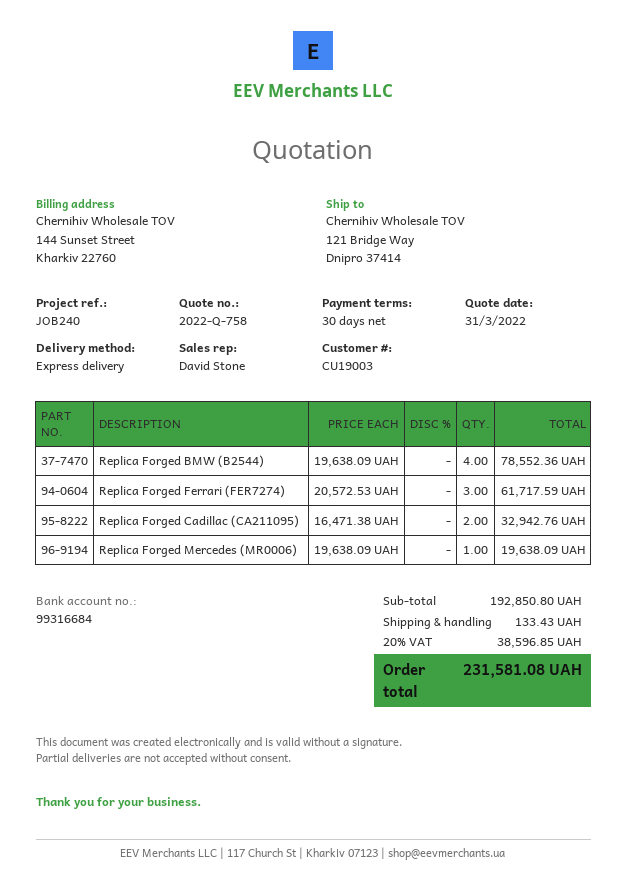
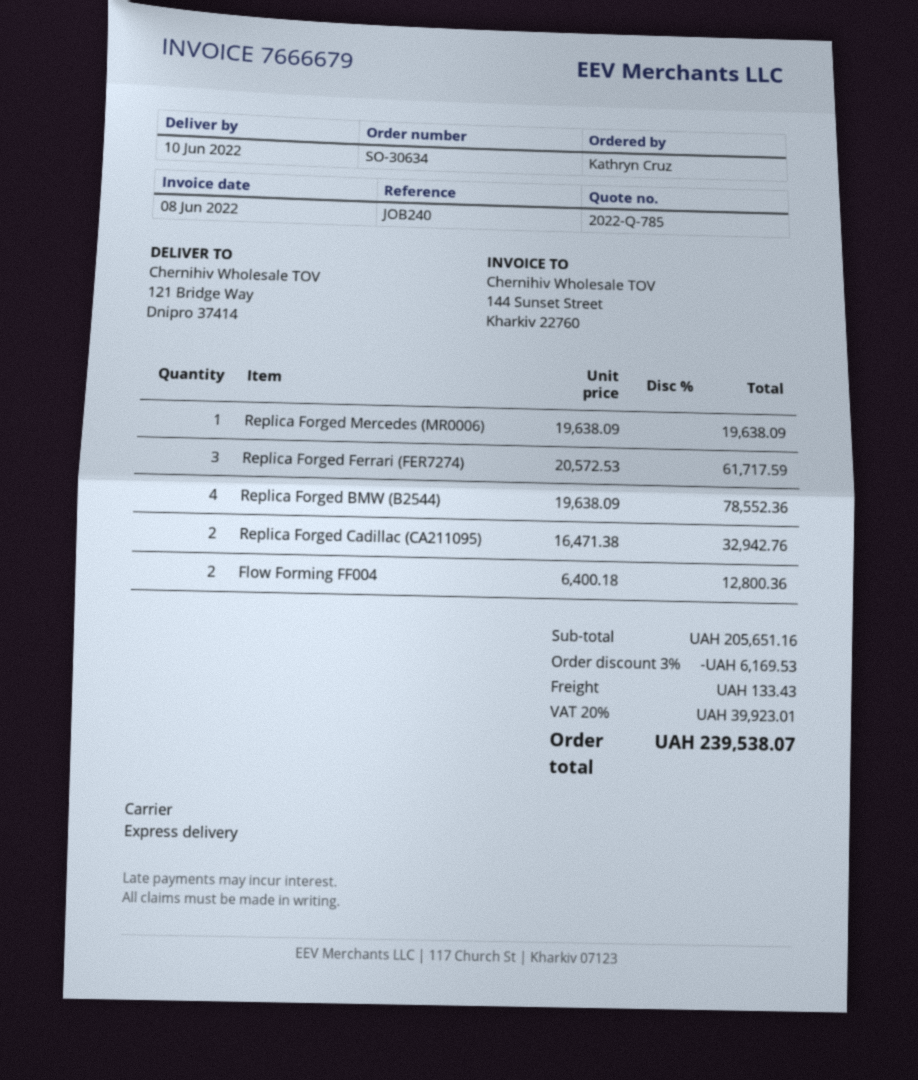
quote number: 2022-Q-758 -> 2022-Q-785
Flow Forming FF004: none -> 2 x 6400.18 = 12800.36
subtotal: 192850.80 -> 205651.16
discount: none -> 3% = 6169.53
tax: 20% = 38596.85 -> 20% = 39923.01
total: 231581.08 -> 239538.07

